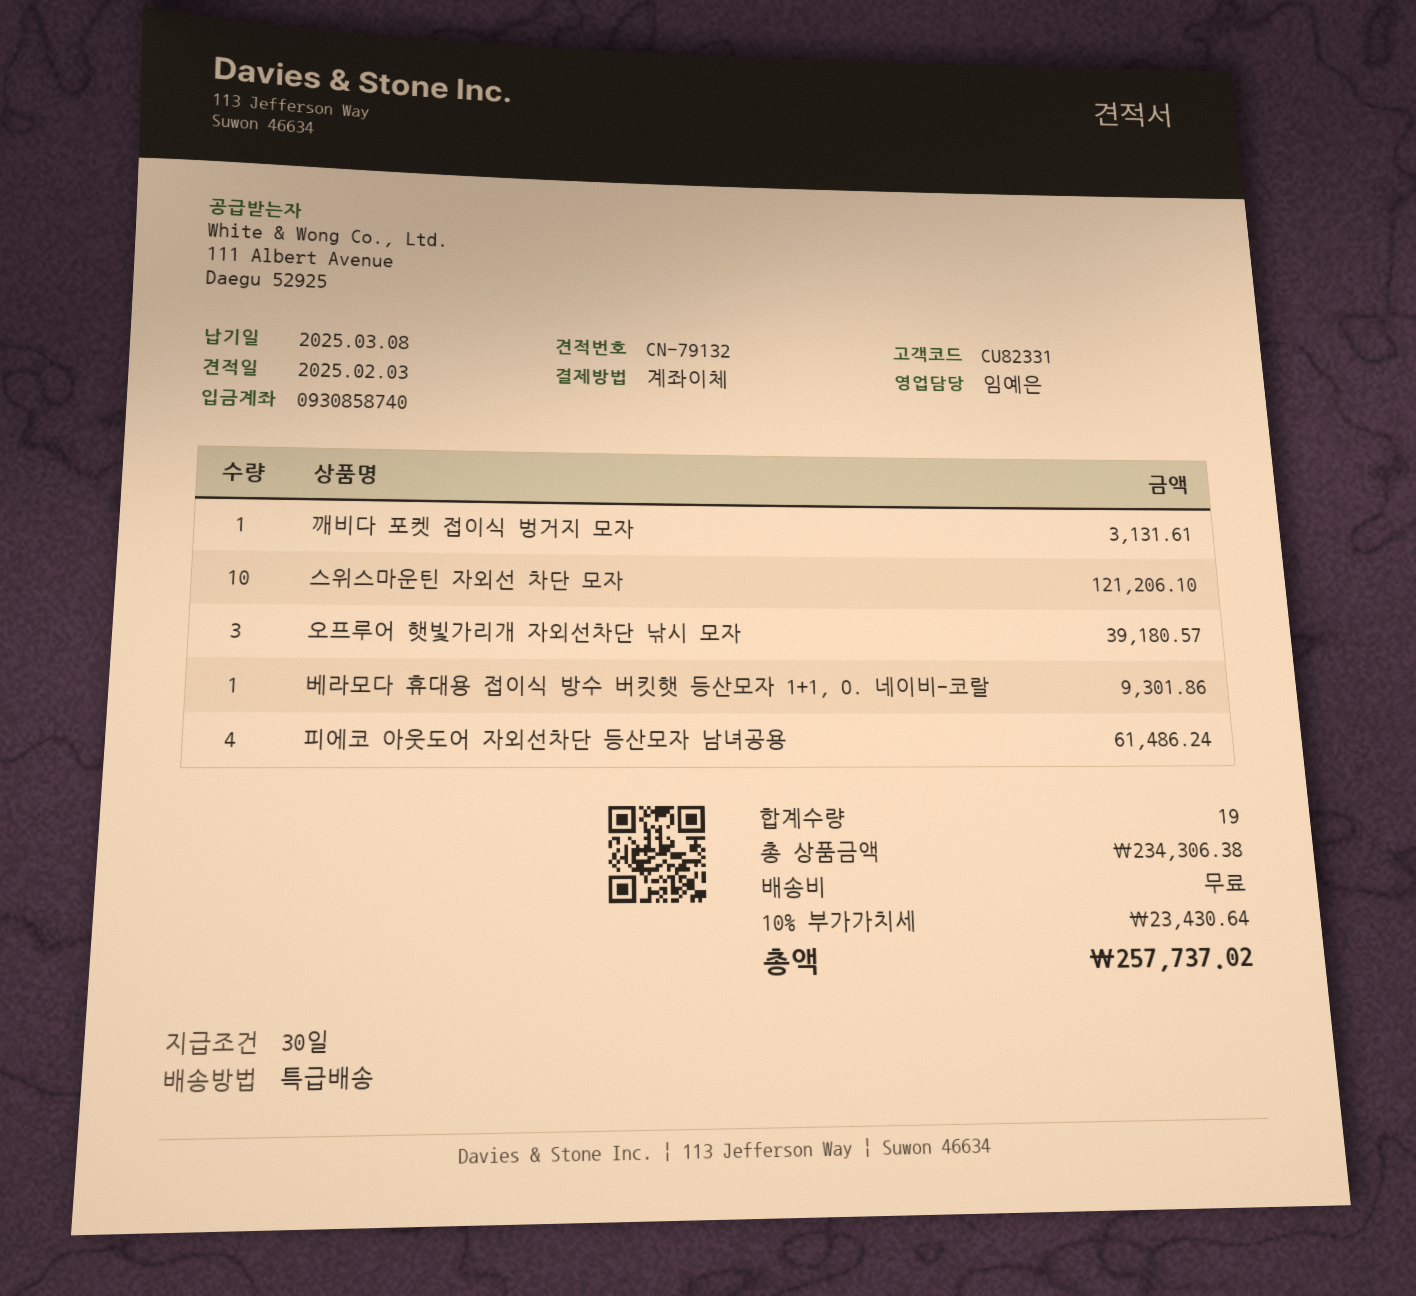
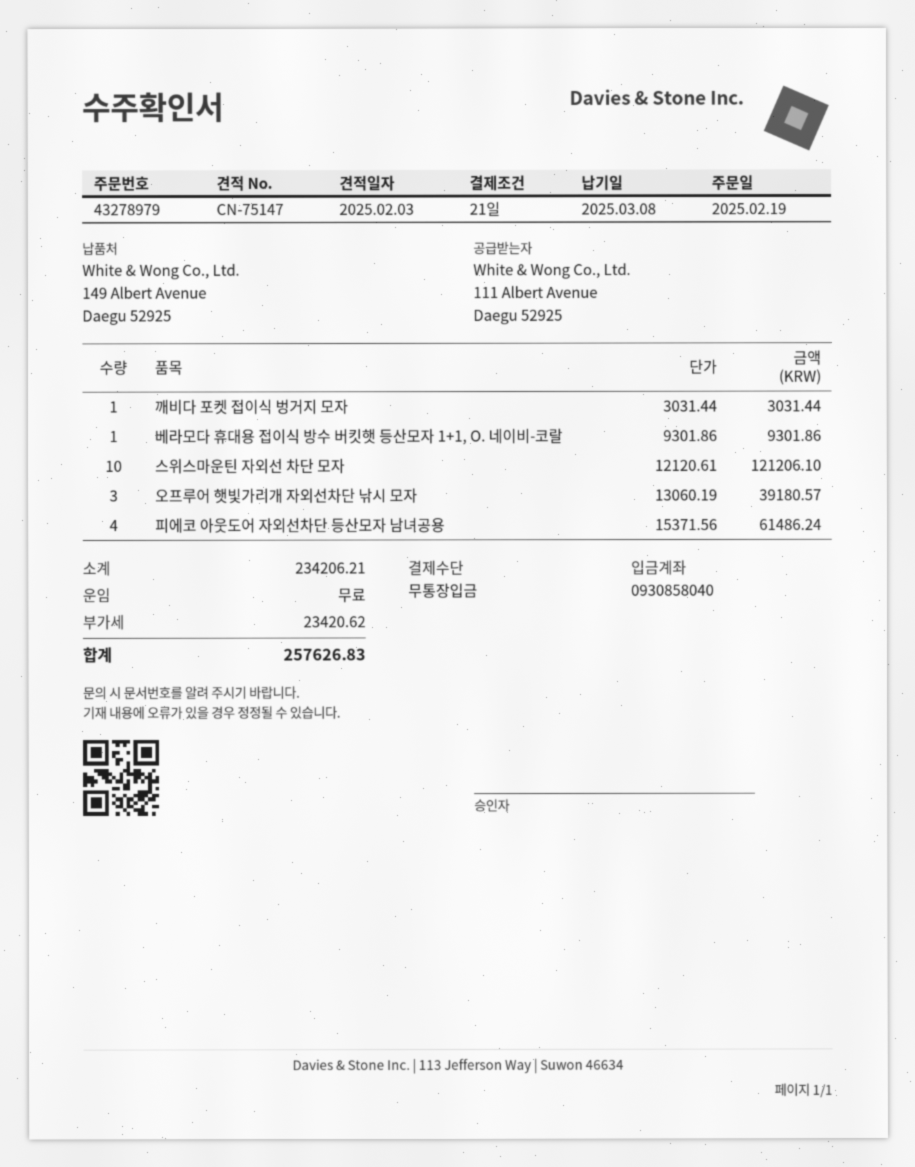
quote number: CN-79132 -> CN-75147
payment terms: 30 days -> 21 days
bank account: 0930858740 -> 0930858040
깨비다 포켓 접이식 벙거지 모자: 1 for 3131.61 -> 1 for 3031.44
subtotal: 234306.38 -> 234206.21
tax: 23430.64 -> 23420.62
total: 257737.02 -> 257626.83

